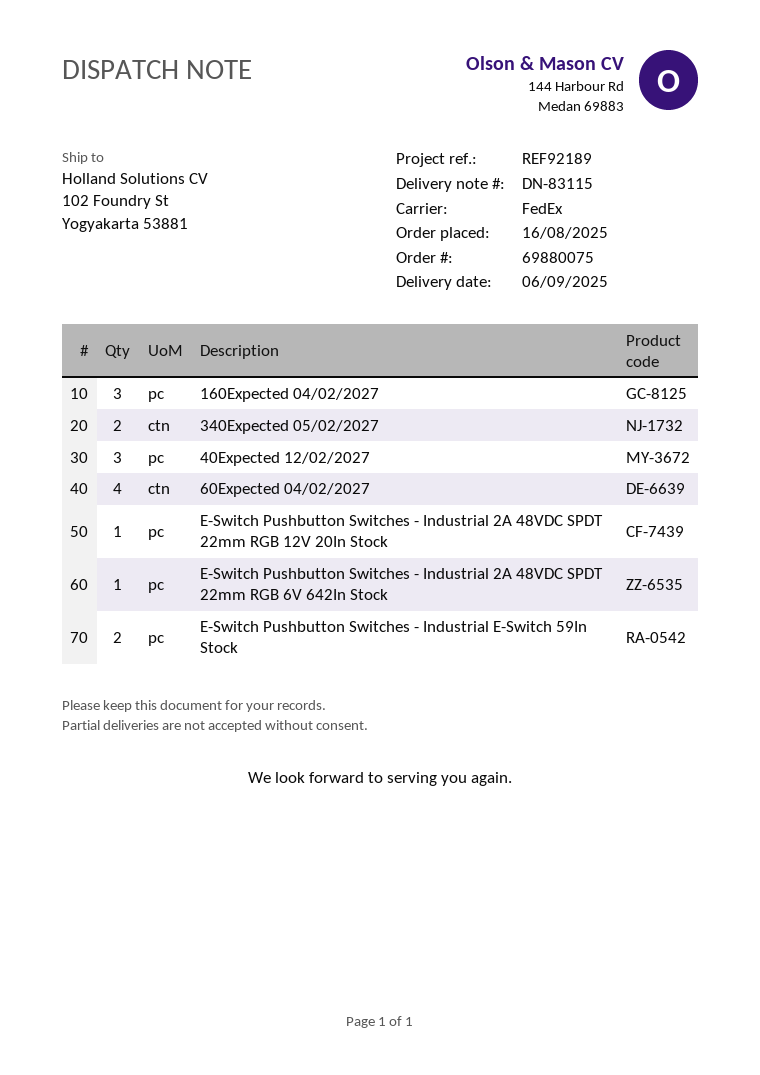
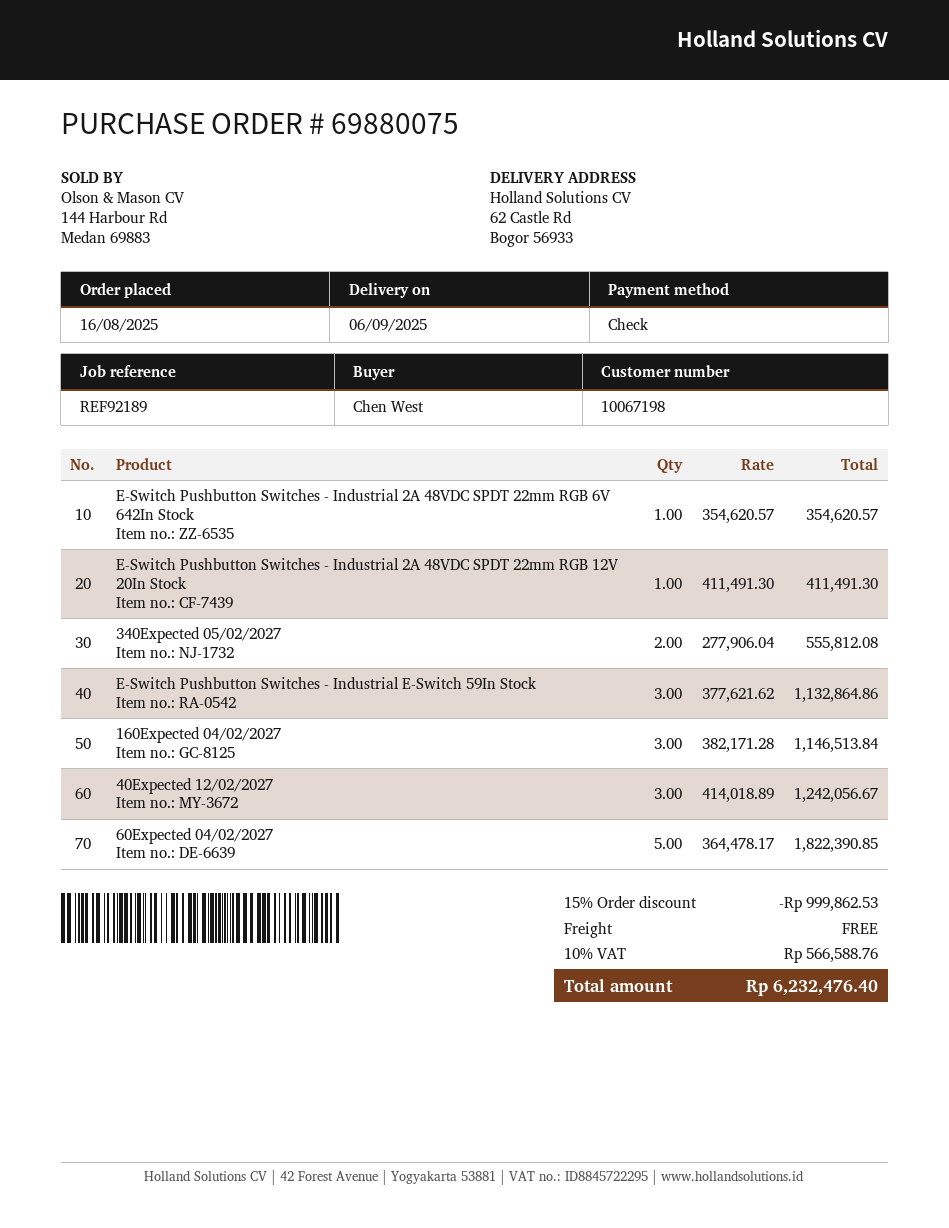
ship to: 102 Foundry St, Yogyakarta 53881 -> 62 Castle Rd, Bogor 56933
60Expected 04/02/2027: 4 -> 5
E-Switch Pushbutton Switches - Industrial E-Switch 59In Stock: 2 -> 3

